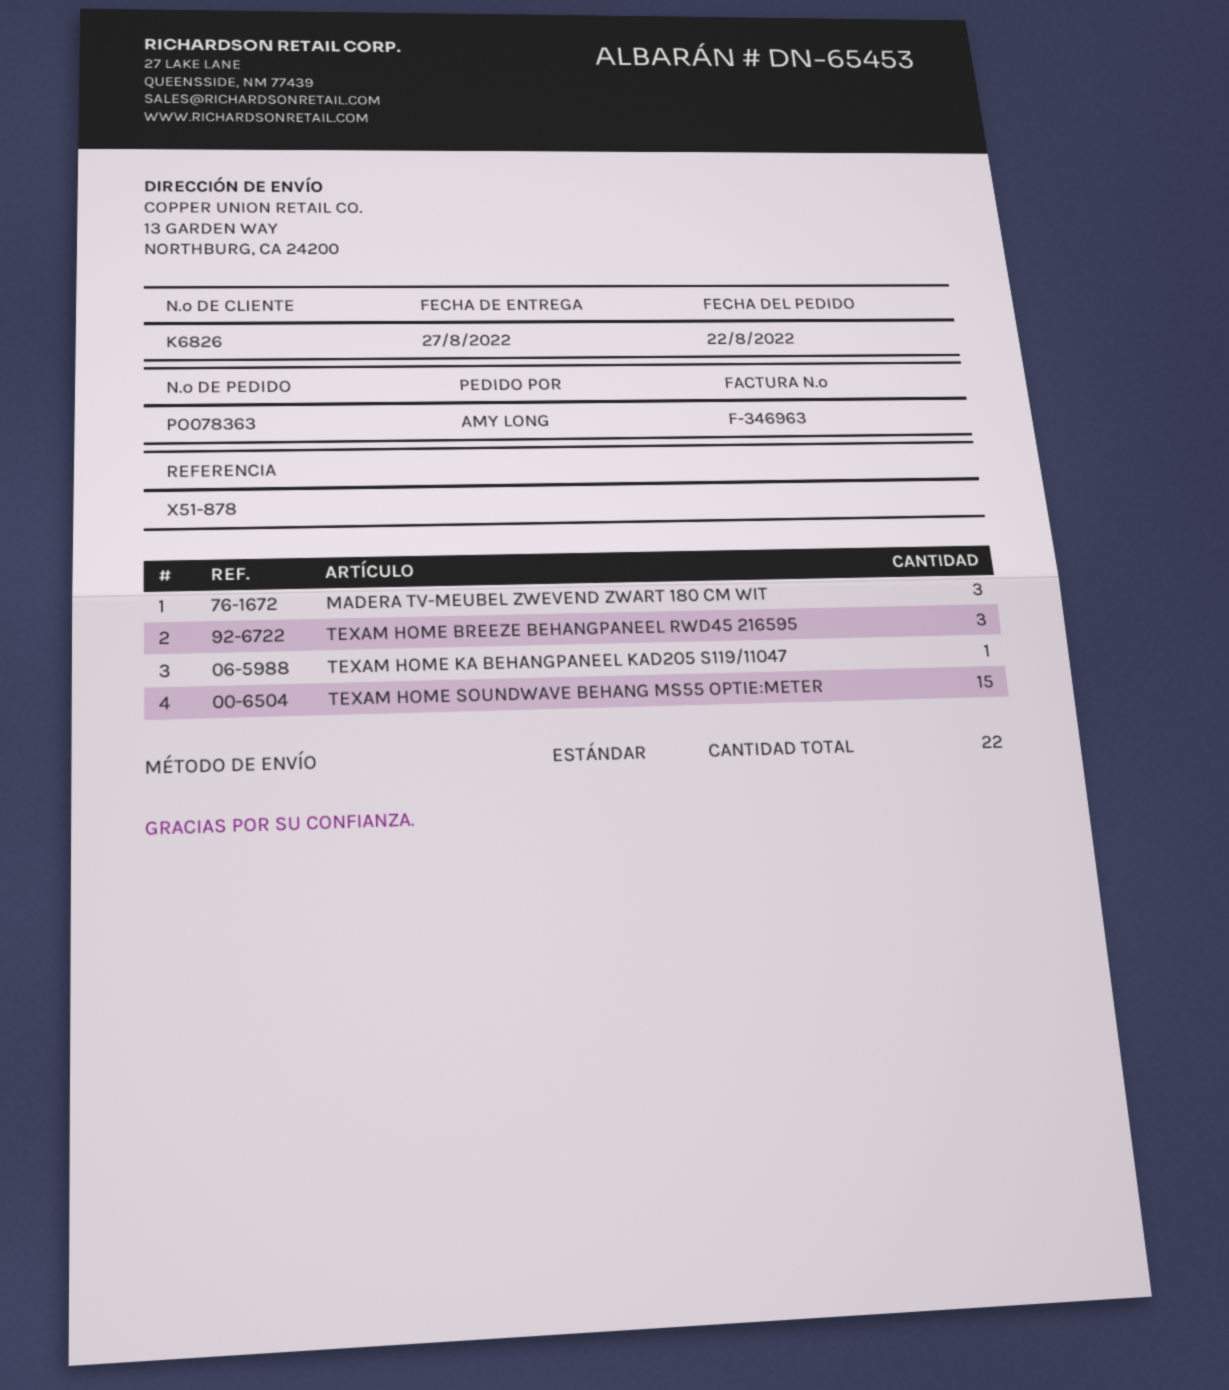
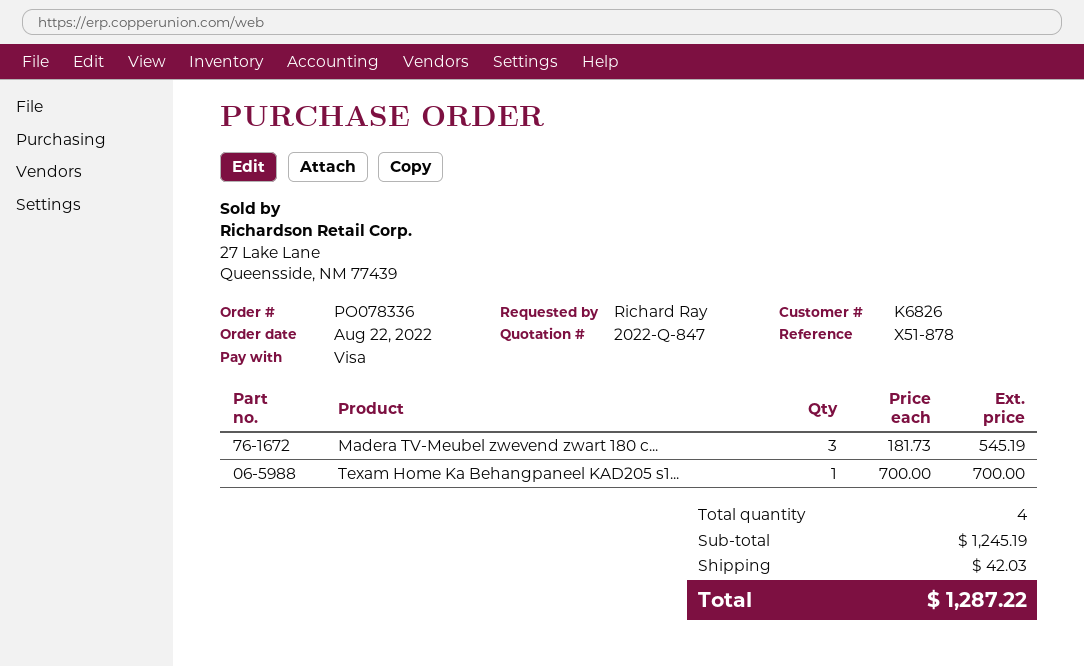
order number: PO078363 -> PO078336
ordered by: AMY LONG -> Richard Ray
TEXAM HOME BREEZE BEHANGPANEEL RWD45 216595: 3 -> none
TEXAM HOME SOUNDWAVE BEHANG MS55 OPTIE:METER: 15 -> none
total quantity: 22 -> 4

